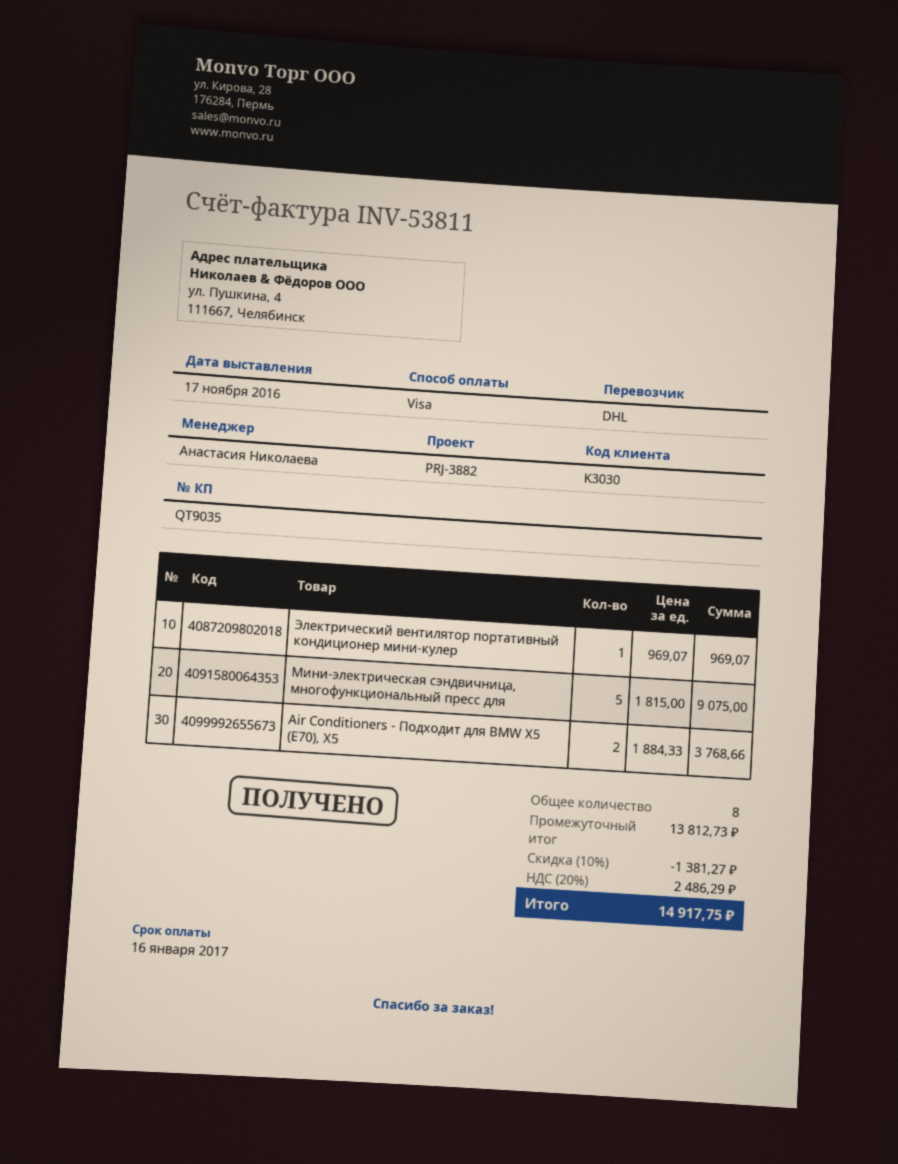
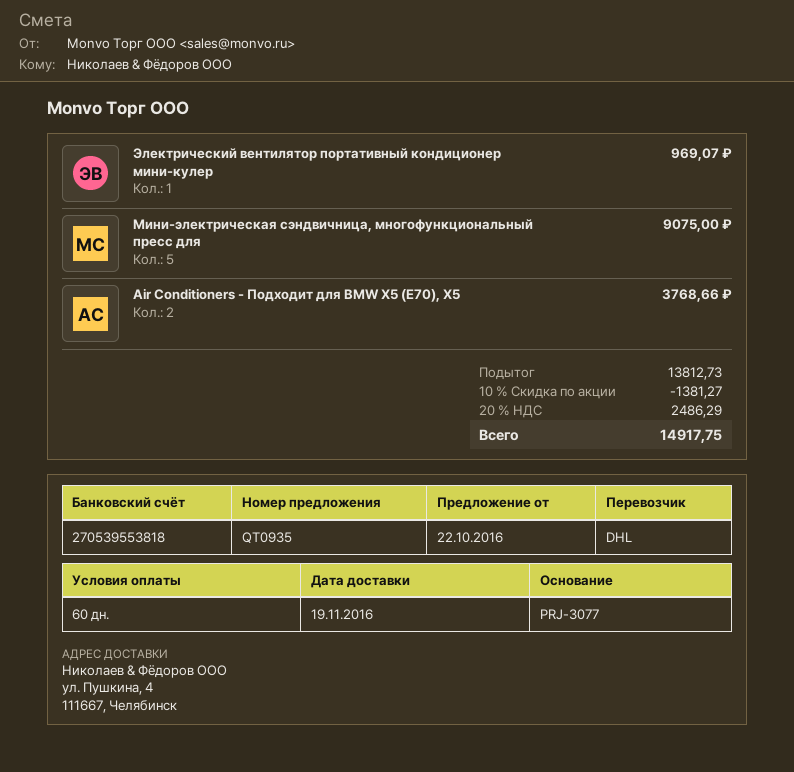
quote number: QT9035 -> QT0935
reference: PRJ-3882 -> PRJ-3077

